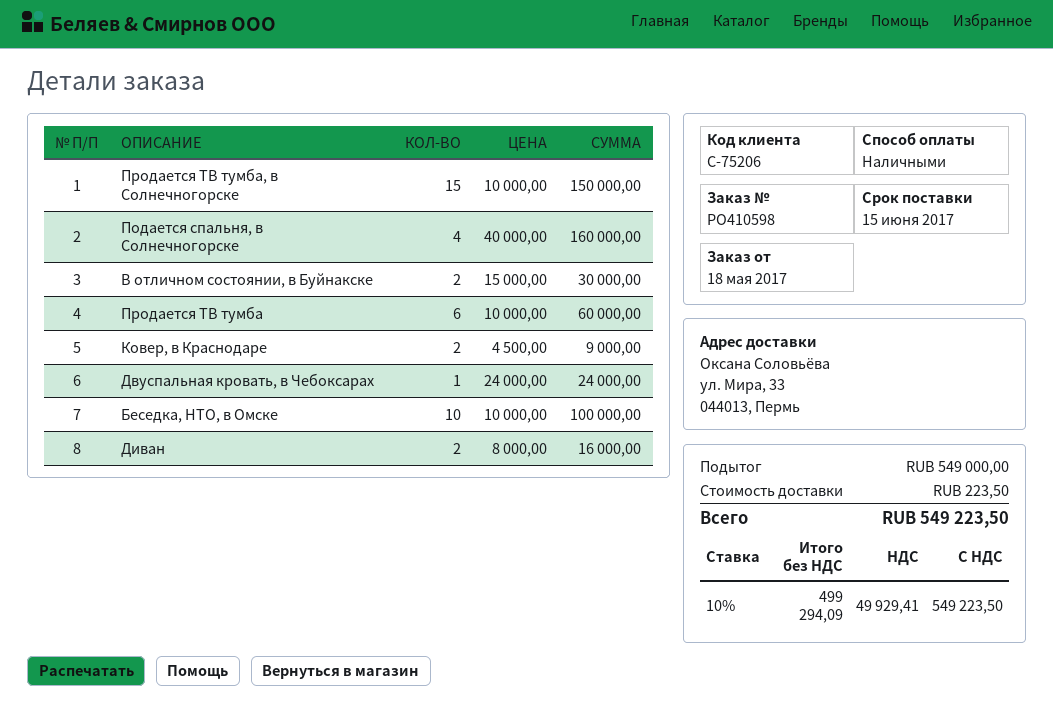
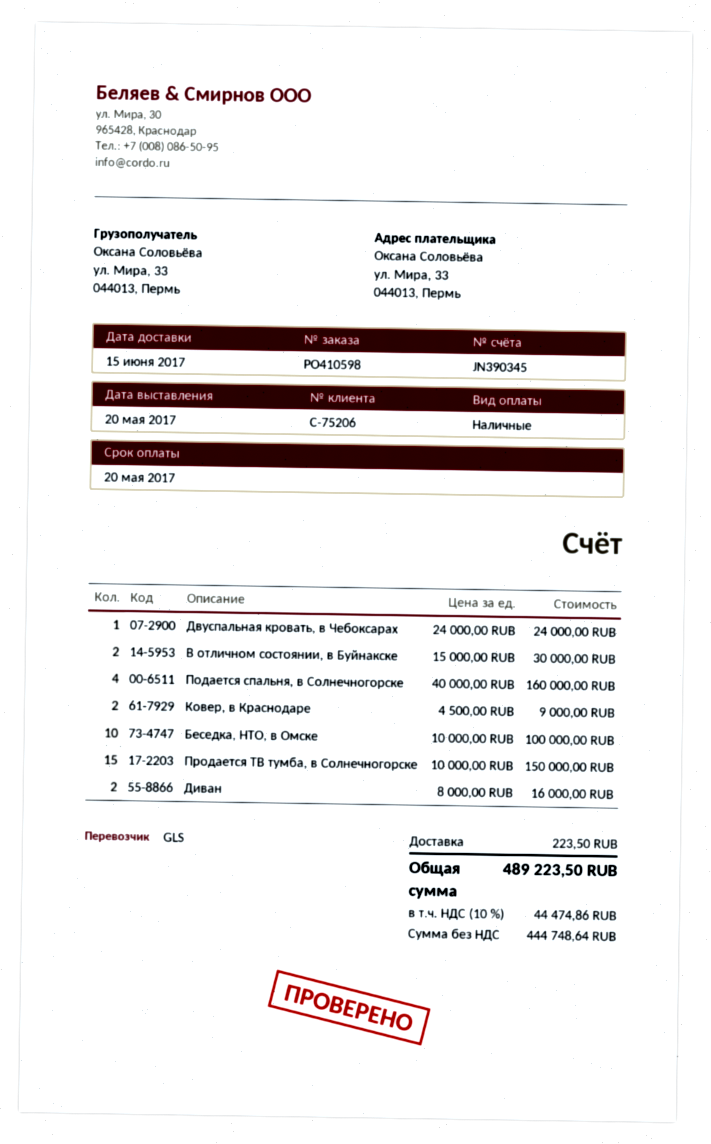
Продается ТВ тумба: 6 x 10000.00 = 60000.00 -> none
net: 499294.09 -> 444748.64
tax: 10% = 49929.41 -> 10% = 44474.86
total: 549223.50 -> 489223.50

